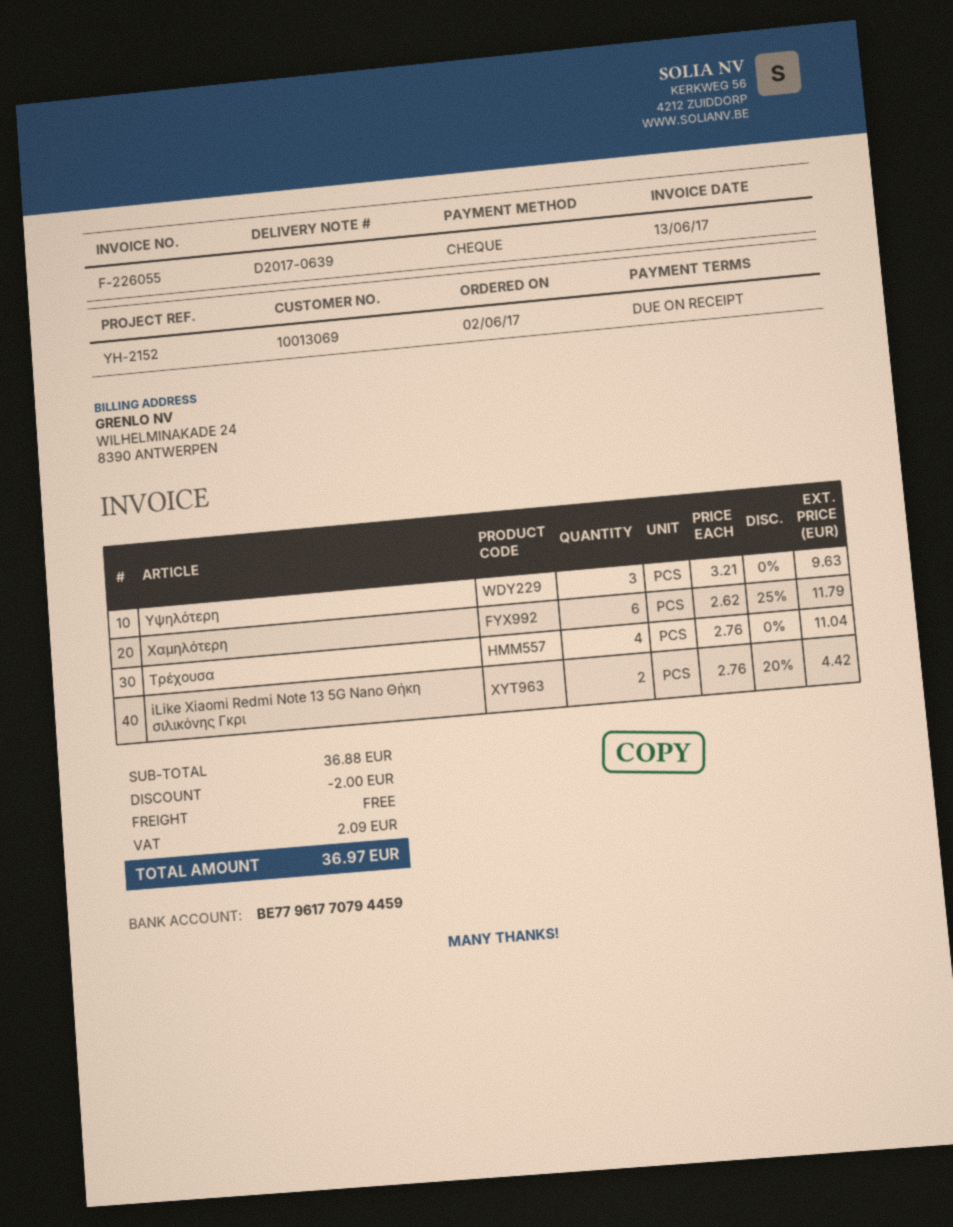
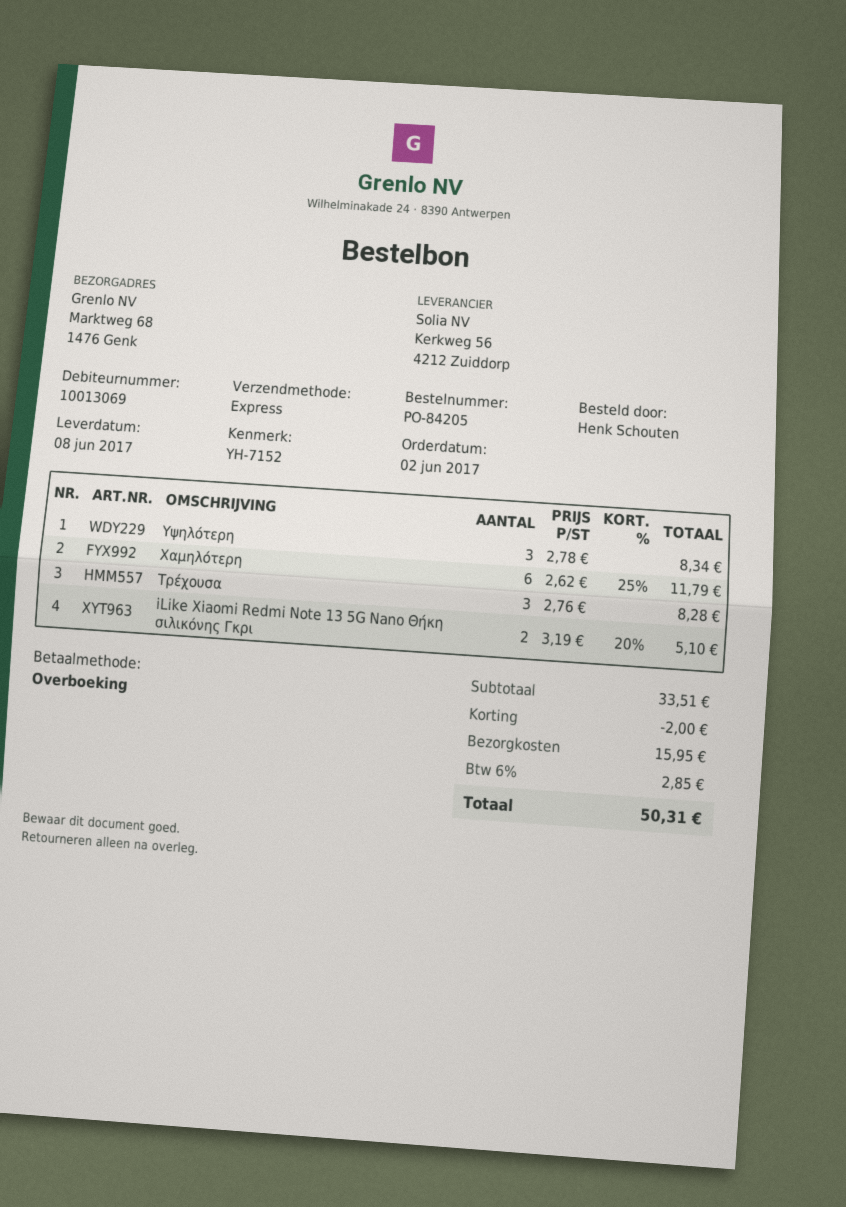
reference: YH-2152 -> YH-7152
payment method: cheque -> bank transfer
Υψηλότερη: 3 x 3.21 = 9.63 -> 3 x 2.78 = 8.34
Τρέχουσα: 4 x 2.76 = 11.04 -> 3 x 2.76 = 8.28
iLike Xiaomi Redmi Note 13 5G Nano Θήκη σιλικόνης Γκρι: 2 x 2.76 - 20% = 4.42 -> 2 x 3.19 - 20% = 5.10
subtotal: 36.88 -> 33.51
shipping: 0.00 -> 15.95
tax: 2.09 -> 2.85
total: 36.97 -> 50.31

